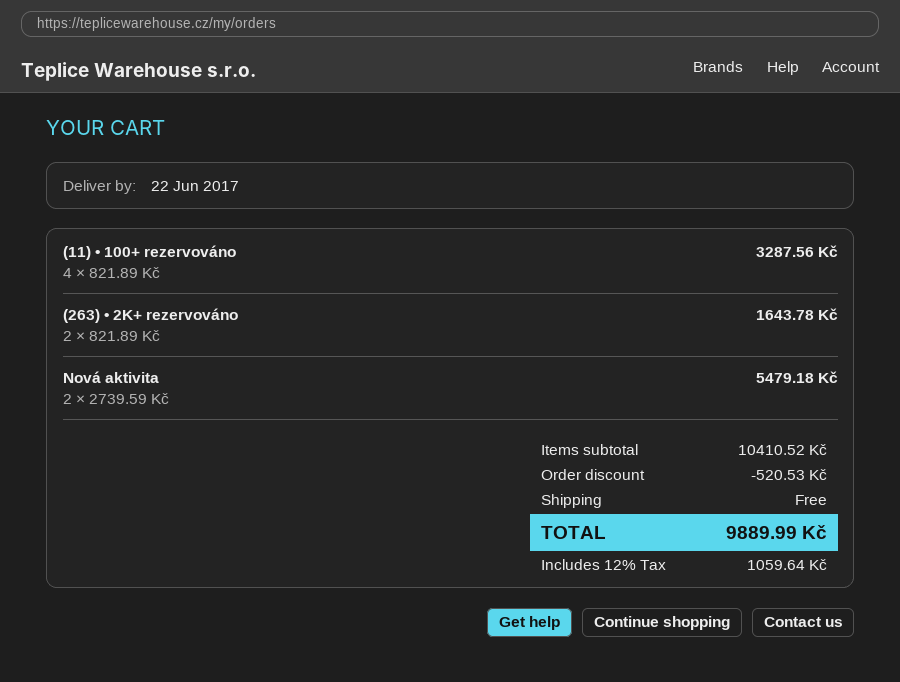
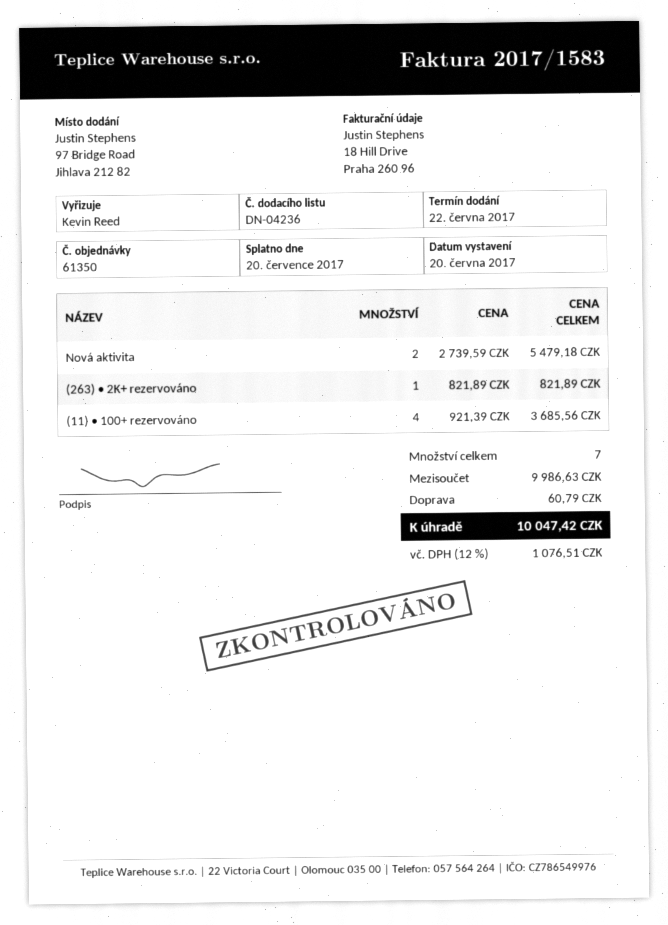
(11) • 100+ rezervováno: 4 x 821.89 = 3287.56 -> 4 x 921.39 = 3685.56
(263) • 2K+ rezervováno: 2 x 821.89 = 1643.78 -> 1 x 821.89 = 821.89
subtotal: 10410.52 -> 9986.63
discount: 520.53 -> none
shipping: 0.00 -> 60.79
tax: 12% = 1059.64 -> 12% = 1076.51
total: 9889.99 -> 10047.42

